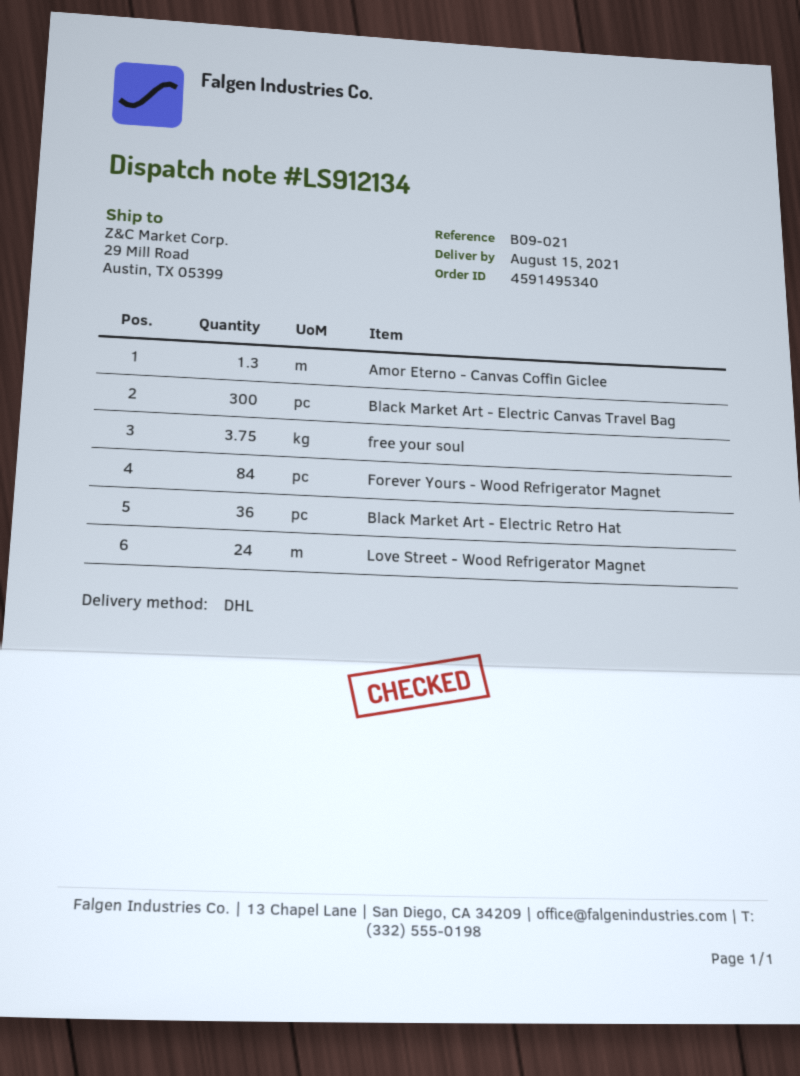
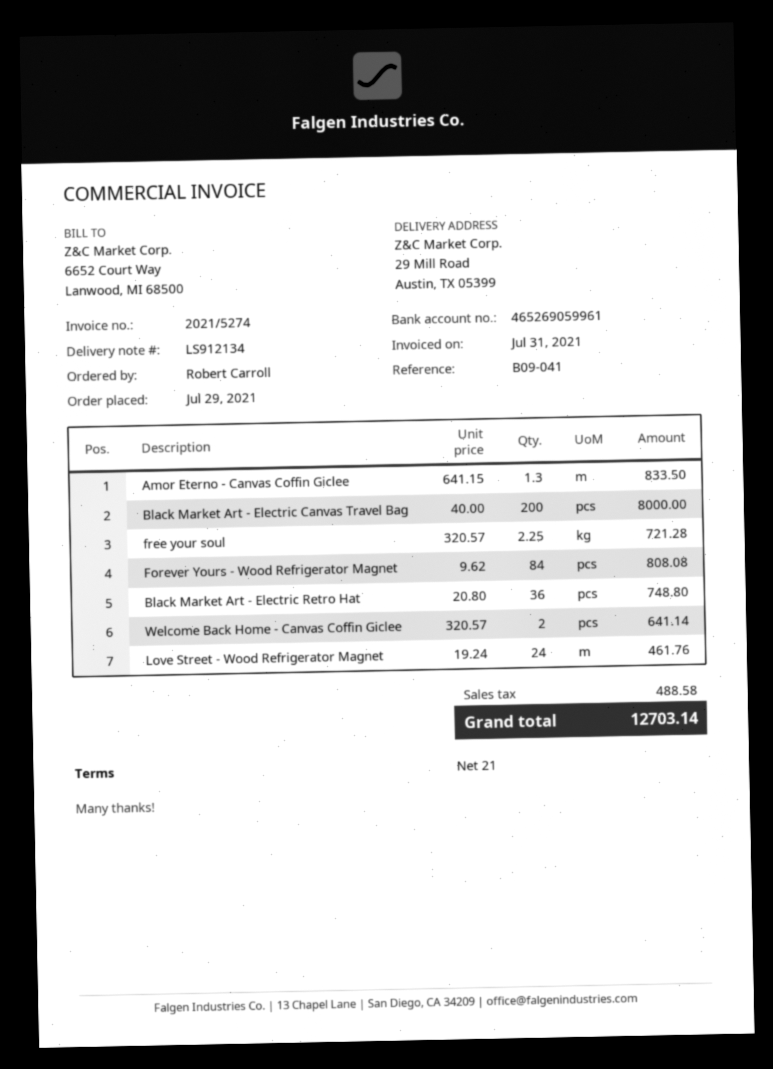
reference: B09-021 -> B09-041
Black Market Art - Electric Canvas Travel Bag: 300 -> 200
free your soul: 3.75 -> 2.25
Welcome Back Home - Canvas Coffin Giclee: none -> 2

